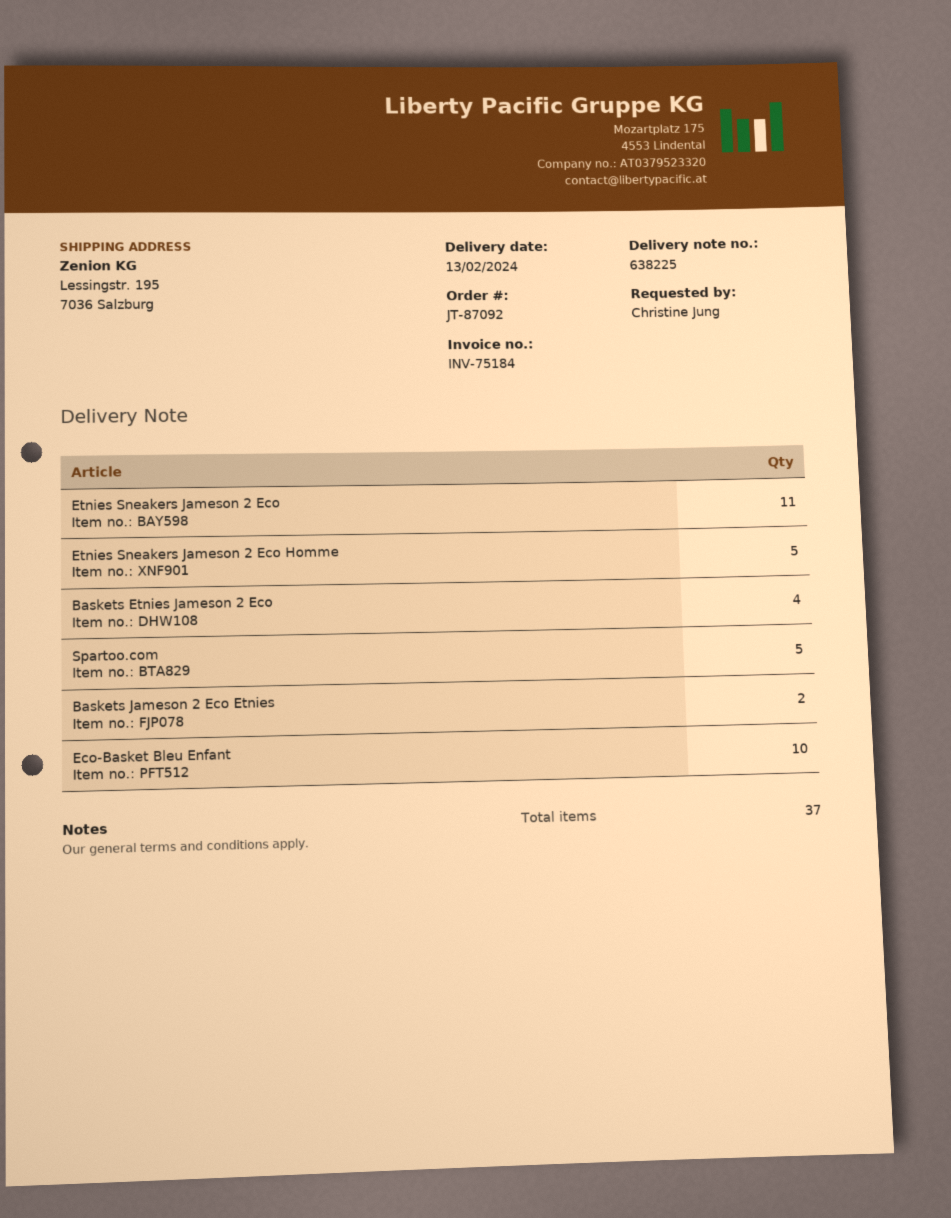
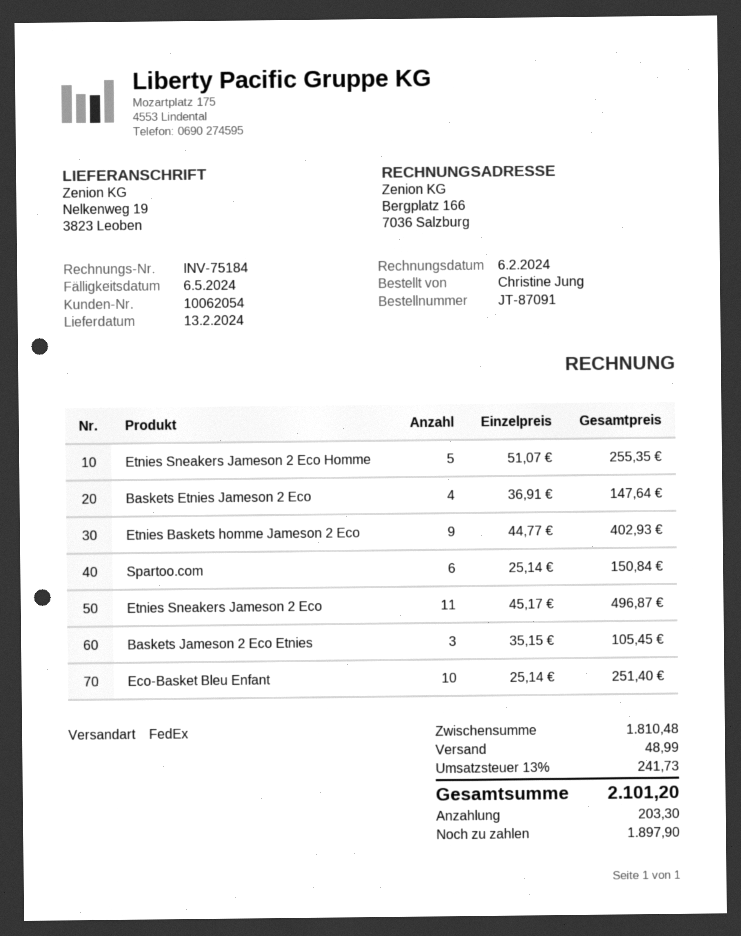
order number: JT-87092 -> JT-87091
ship to: Lessingstr. 195, 7036 Salzburg -> Nelkenweg 19, 3823 Leoben
Spartoo.com: 5 -> 6
Baskets Jameson 2 Eco Etnies: 2 -> 3
Etnies Baskets homme Jameson 2 Eco: none -> 9

